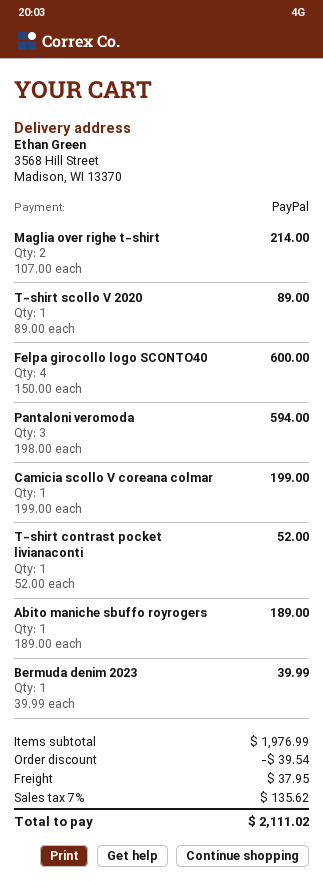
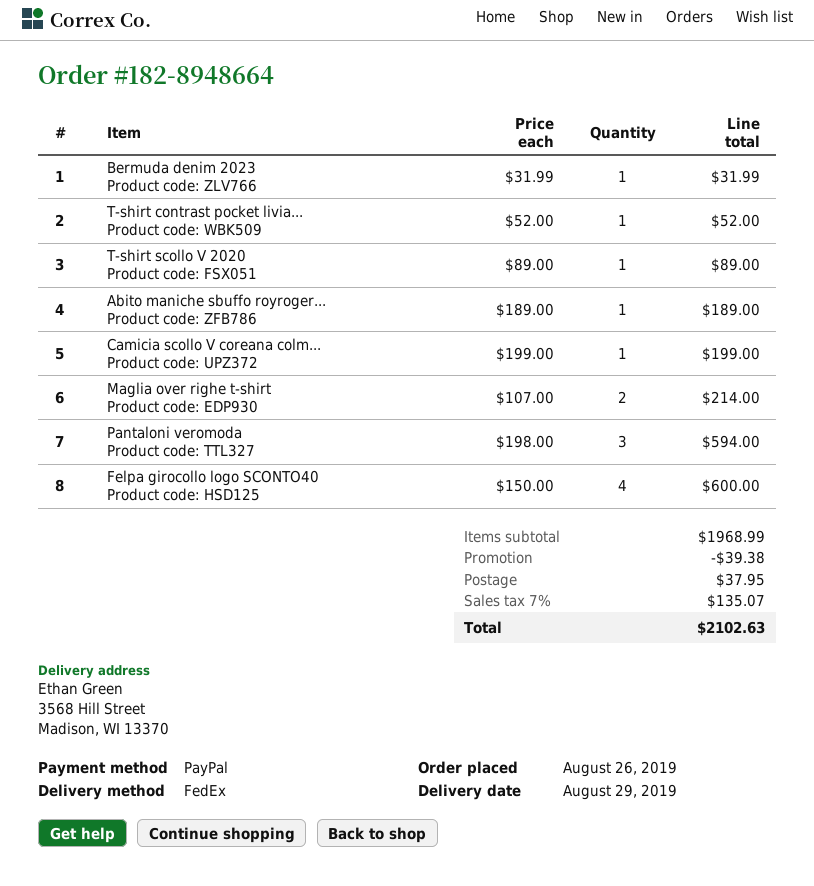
Bermuda denim 2023: 1 x 39.99 = 39.99 -> 1 x 31.99 = 31.99
subtotal: 1976.99 -> 1968.99
discount: 39.54 -> 39.38
tax: 7% = 135.62 -> 7% = 135.07
total: 2111.02 -> 2102.63

